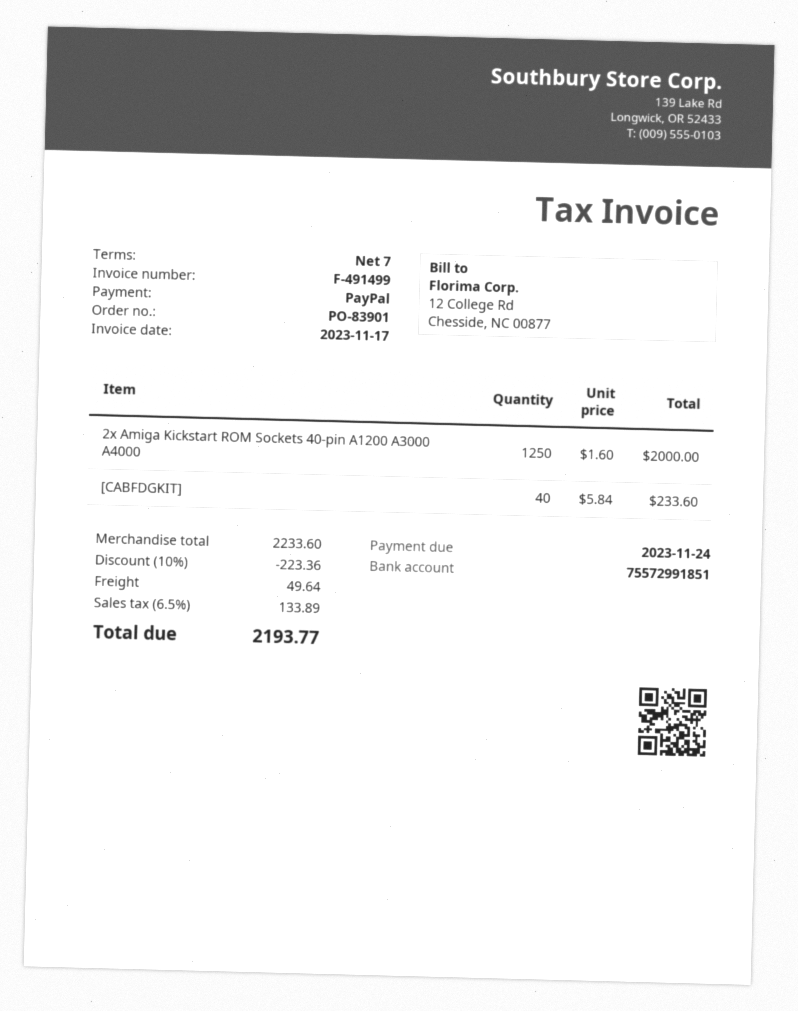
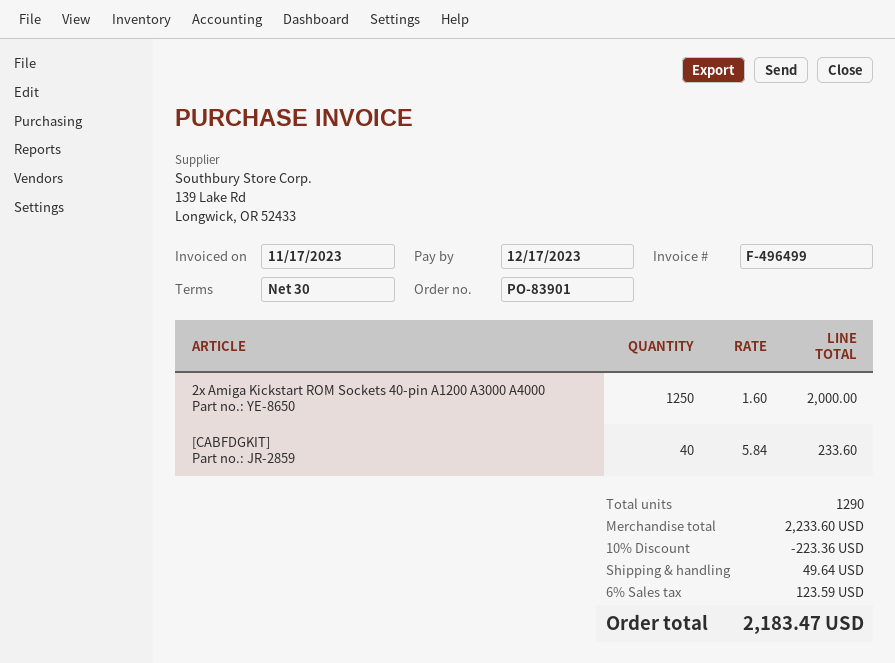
invoice number: F-491499 -> F-496499
payment terms: 7 days -> 30 days
due date: 2023-11-24 -> 2023-12-17
tax: 6.5% = 133.89 -> 6% = 123.59
total: 2193.77 -> 2183.47

